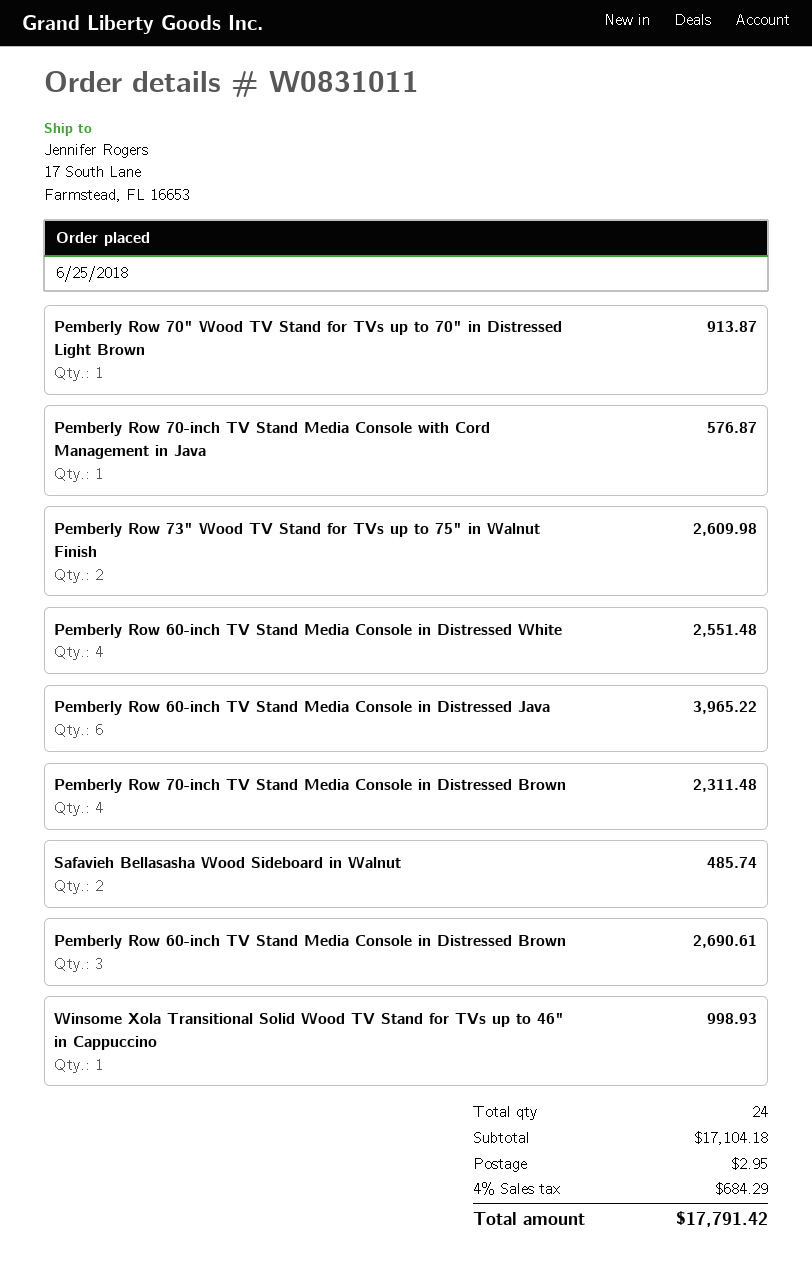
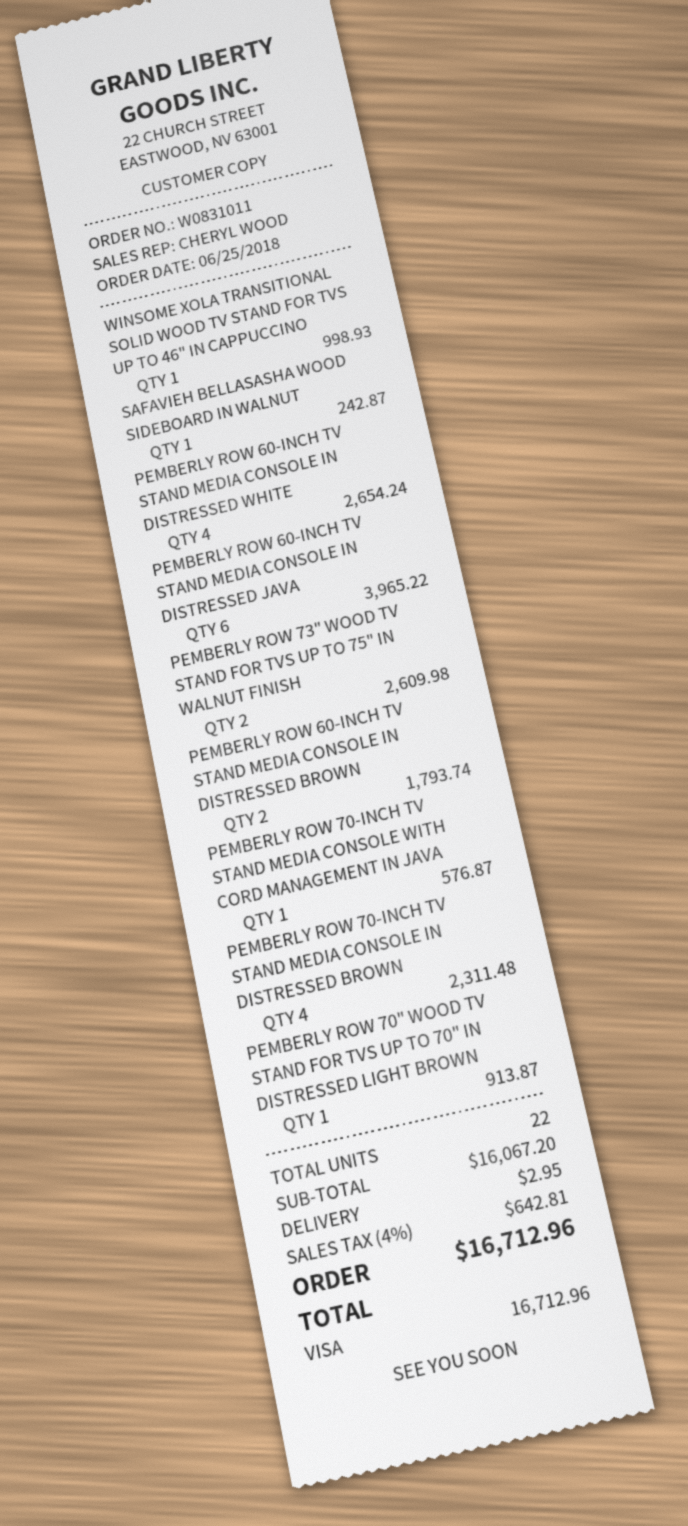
Pemberly Row 60-inch TV Stand Media Console in Distressed White: 4 for 2551.48 -> 4 for 2654.24
Safavieh Bellasasha Wood Sideboard in Walnut: 2 for 485.74 -> 1 for 242.87
Pemberly Row 60-inch TV Stand Media Console in Distressed Brown: 3 for 2690.61 -> 2 for 1793.74
total quantity: 24 -> 22
subtotal: 17104.18 -> 16067.20
tax: 4% = 684.29 -> 4% = 642.81
total: 17791.42 -> 16712.96

